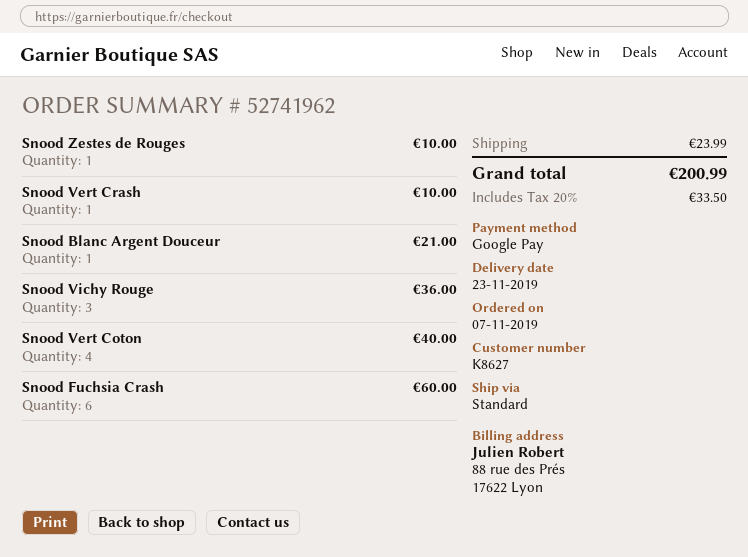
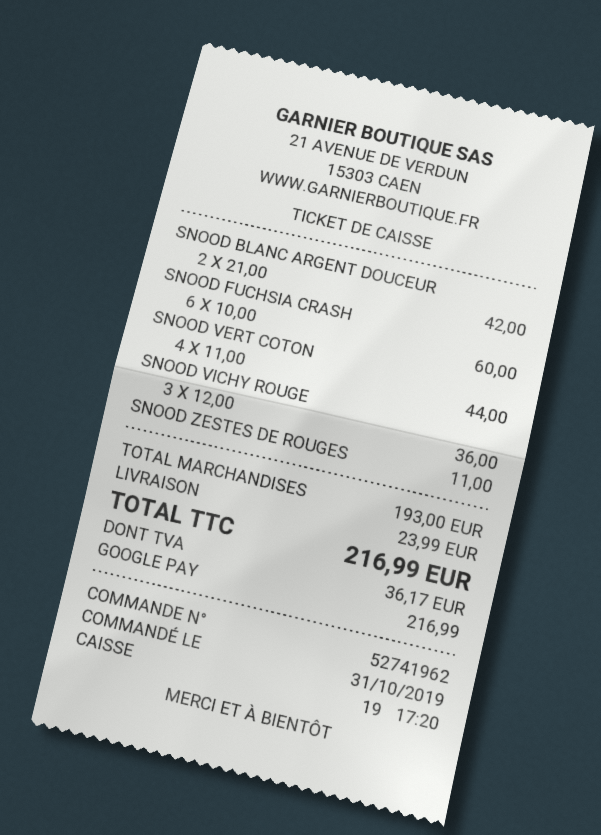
order date: 2019-11-07 -> 2019-10-31
Snood Zestes de Rouges: 1 for 10.00 -> 1 for 11.00
Snood Vert Crash: 1 for 10.00 -> none
Snood Blanc Argent Douceur: 1 for 21.00 -> 2 for 42.00
Snood Vert Coton: 4 for 40.00 -> 4 for 44.00
tax: 33.50 -> 36.17
total: 200.99 -> 216.99

